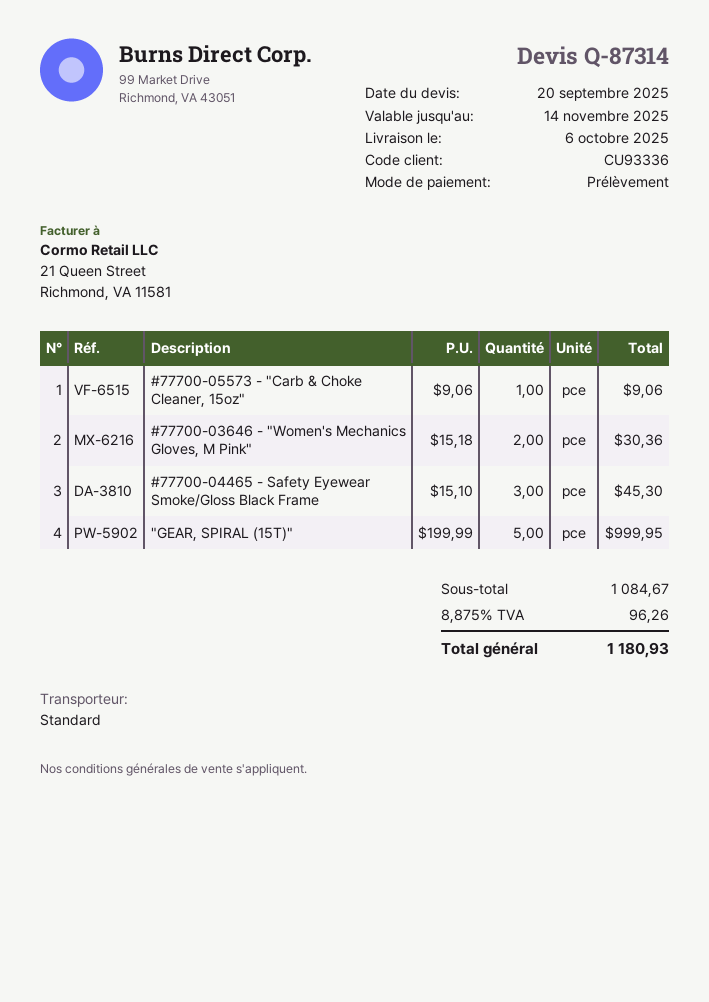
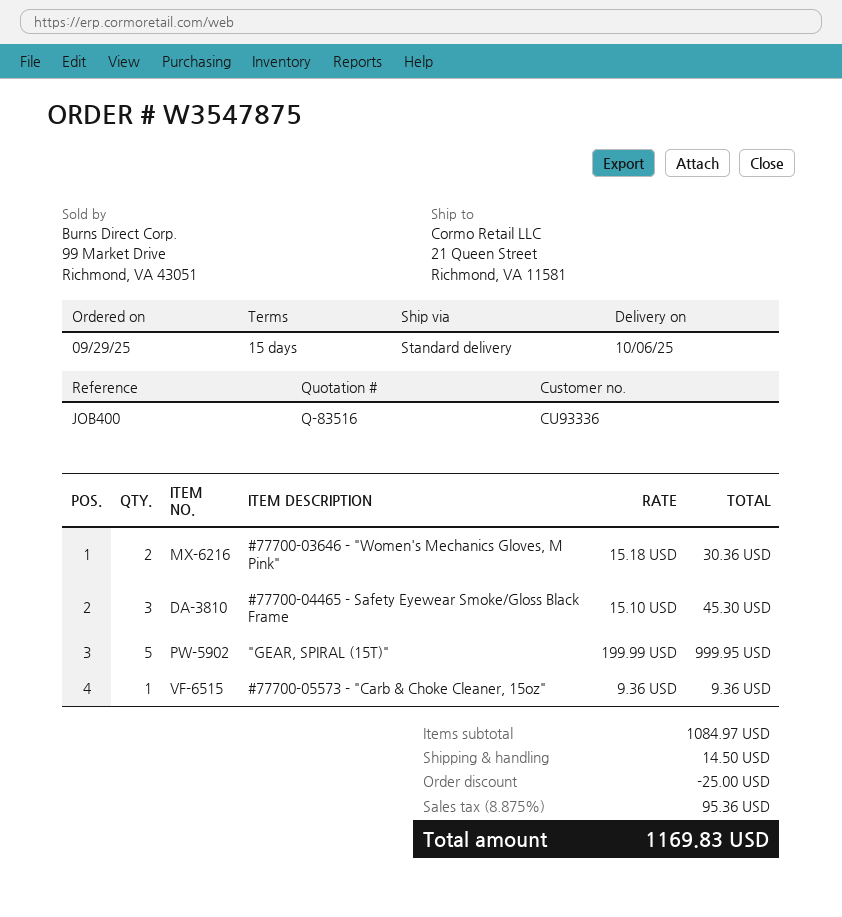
quote number: Q-87314 -> Q-83516
#77700-05573 - "Carb & Choke Cleaner, 15oz": 1 x 9.06 = 9.06 -> 1 x 9.36 = 9.36
subtotal: 1084.67 -> 1084.97
discount: none -> 25.00
shipping: none -> 14.50
tax: 8.875% = 96.26 -> 8.875% = 95.36
total: 1180.93 -> 1169.83

